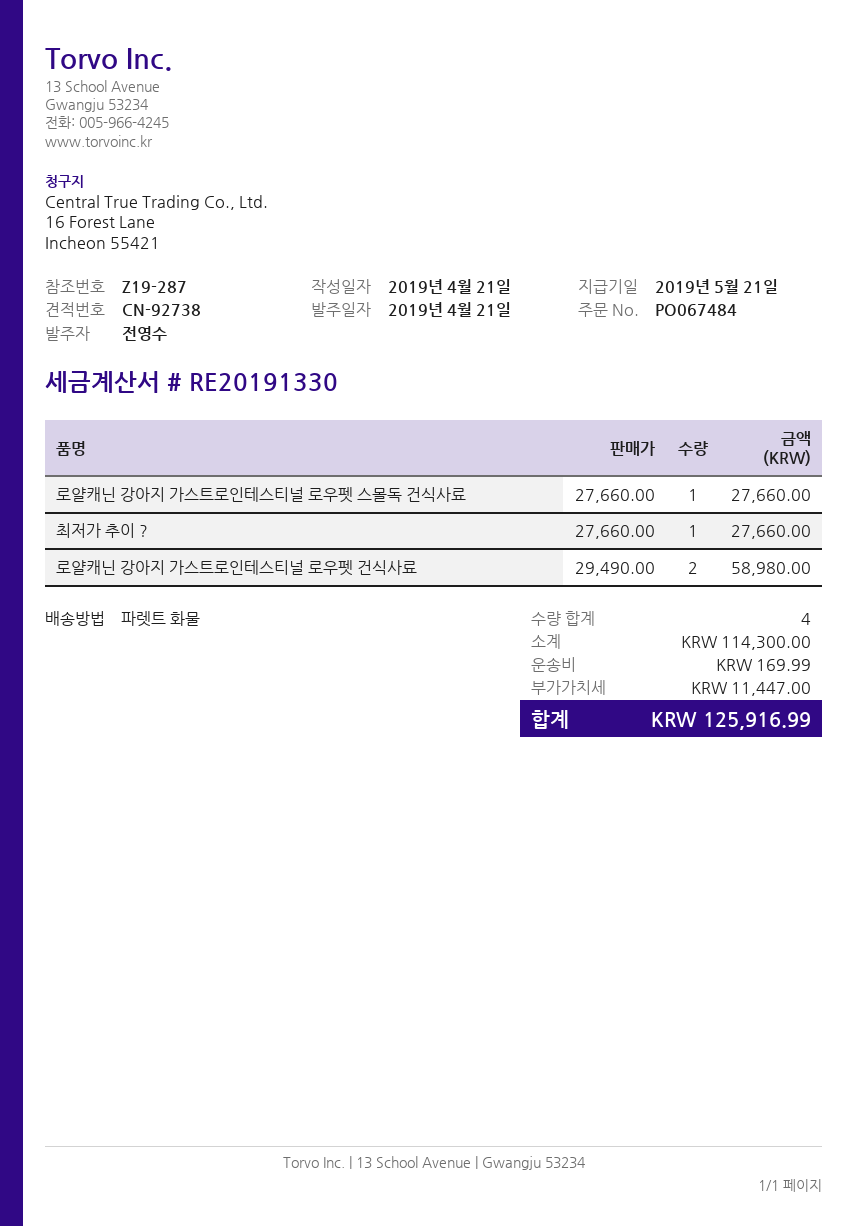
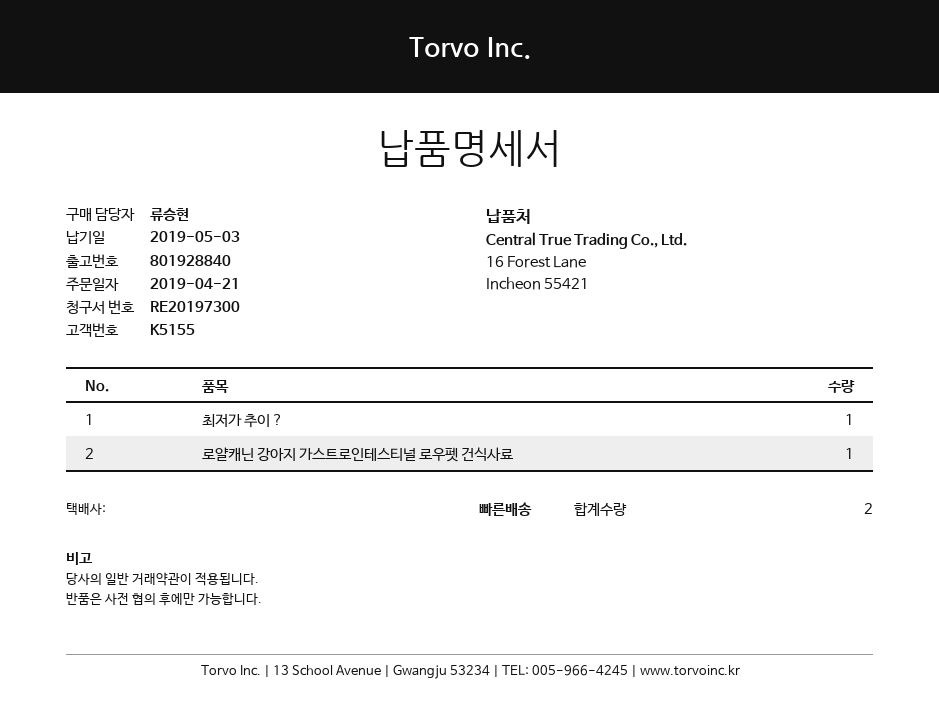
invoice number: RE20191330 -> RE20197300
ordered by: 전영수 -> 류승현
shipping method: pallet freight -> express
로얄캐닌 강아지 가스트로인테스티널 로우펫 스몰독 건식사료: 1 -> none
로얄캐닌 강아지 가스트로인테스티널 로우펫 건식사료: 2 -> 1
total quantity: 4 -> 2

